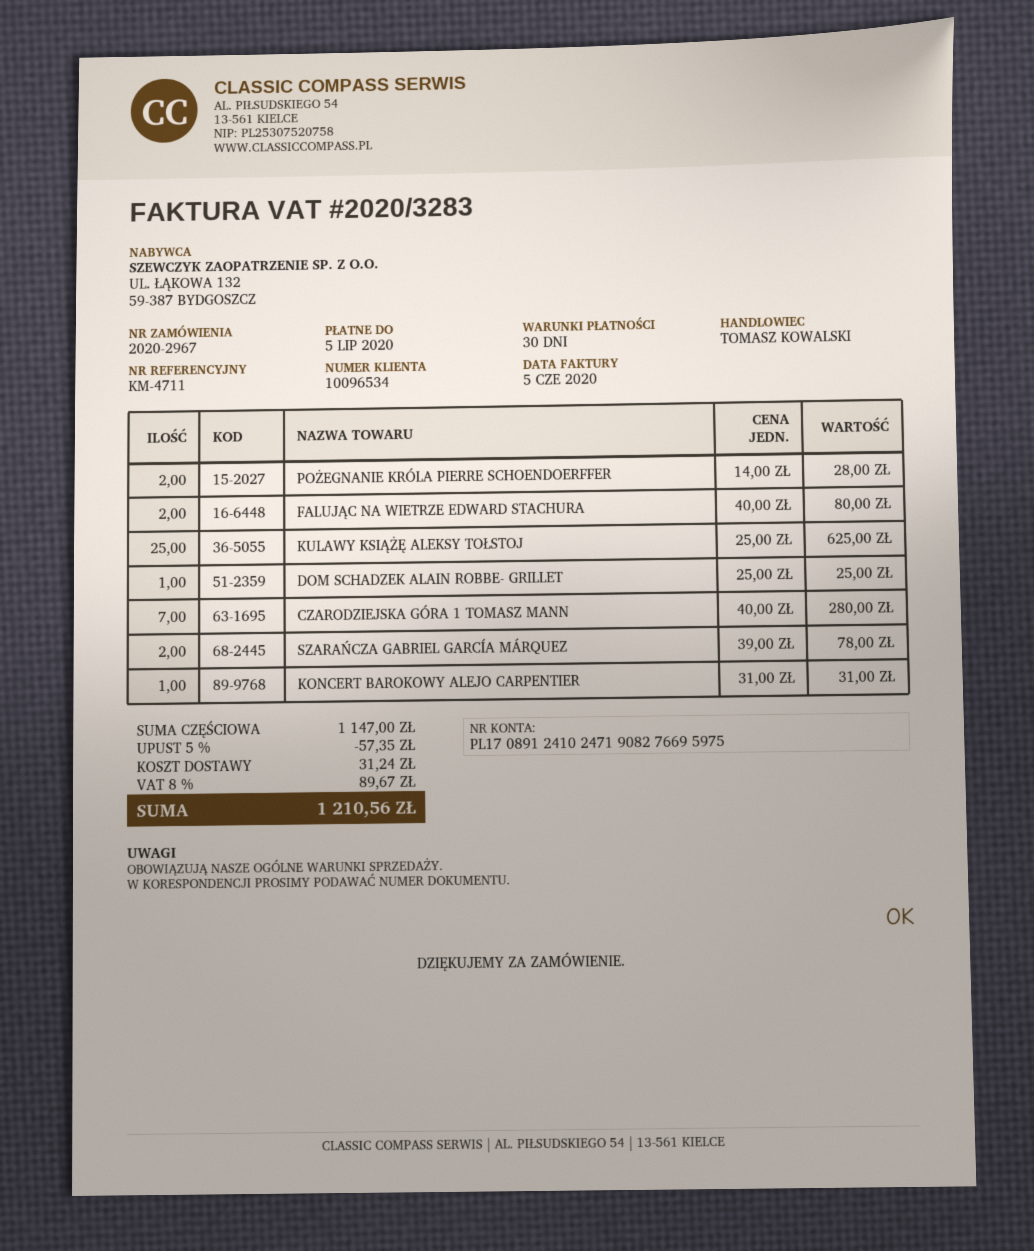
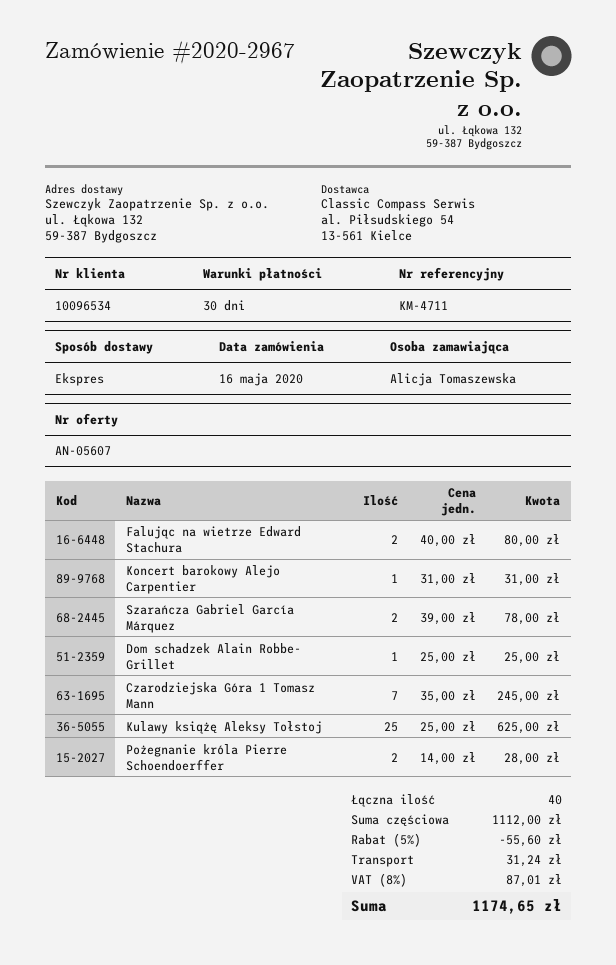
CZARODZIEJSKA GÓRA 1 TOMASZ MANN: 7 x 40.00 = 280.00 -> 7 x 35.00 = 245.00
subtotal: 1147.00 -> 1112.00
discount: 5% = 57.35 -> 5% = 55.60
tax: 8% = 89.67 -> 8% = 87.01
total: 1210.56 -> 1174.65

